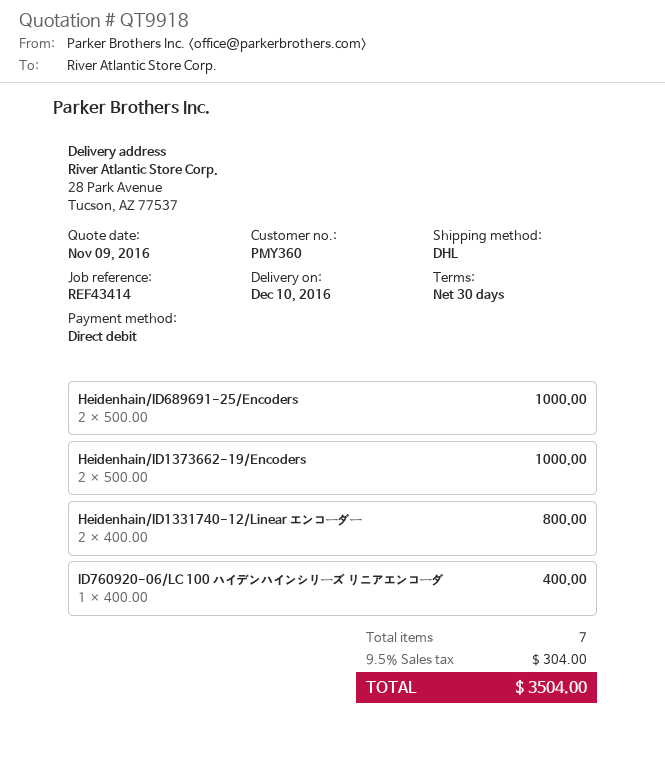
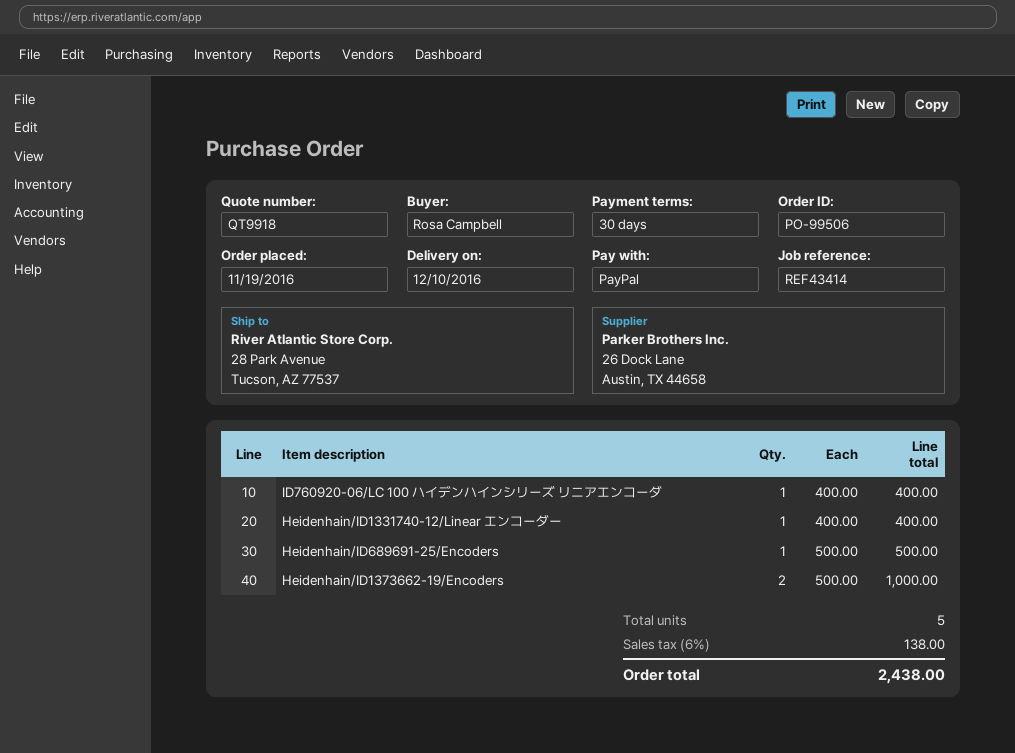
payment method: direct debit -> PayPal
Heidenhain/ID689691-25/Encoders: 2 x 500.00 = 1000.00 -> 1 x 500.00 = 500.00
Heidenhain/ID1331740-12/Linear エンコーダー: 2 x 400.00 = 800.00 -> 1 x 400.00 = 400.00
total quantity: 7 -> 5
tax: 9.5% = 304.00 -> 6% = 138.00
total: 3504.00 -> 2438.00

